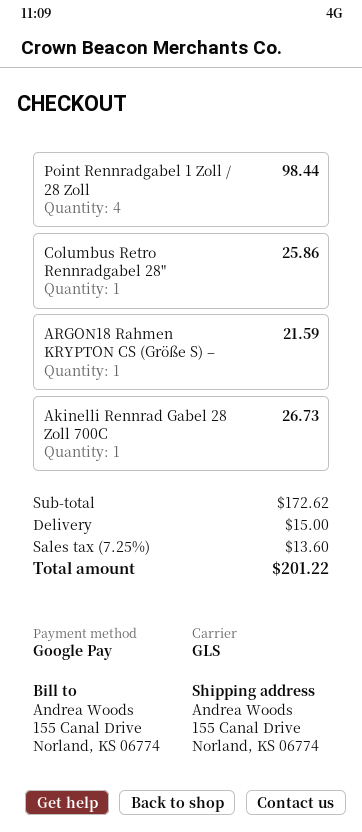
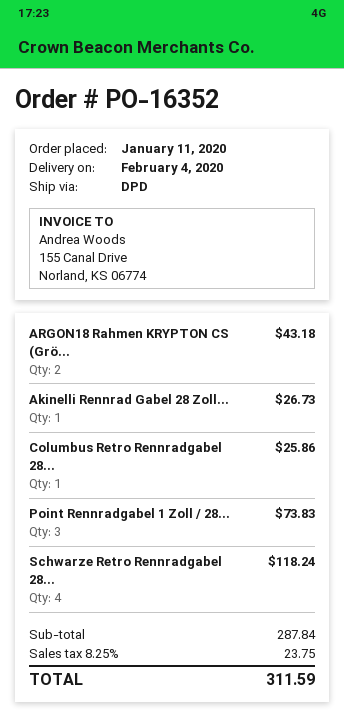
shipping method: GLS -> DPD
Point Rennradgabel 1 Zoll / 28 Zoll: 4 for 98.44 -> 3 for 73.83
ARGON18 Rahmen KRYPTON CS (Größe S) –: 1 for 21.59 -> 2 for 43.18
Schwarze Retro Rennradgabel 28...: none -> 4 for 118.24
subtotal: 172.62 -> 287.84
shipping: 15.00 -> none
tax: 7.25% = 13.60 -> 8.25% = 23.75
total: 201.22 -> 311.59

